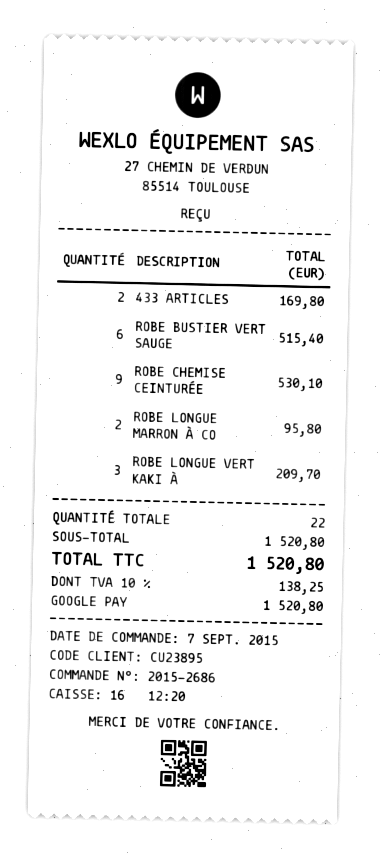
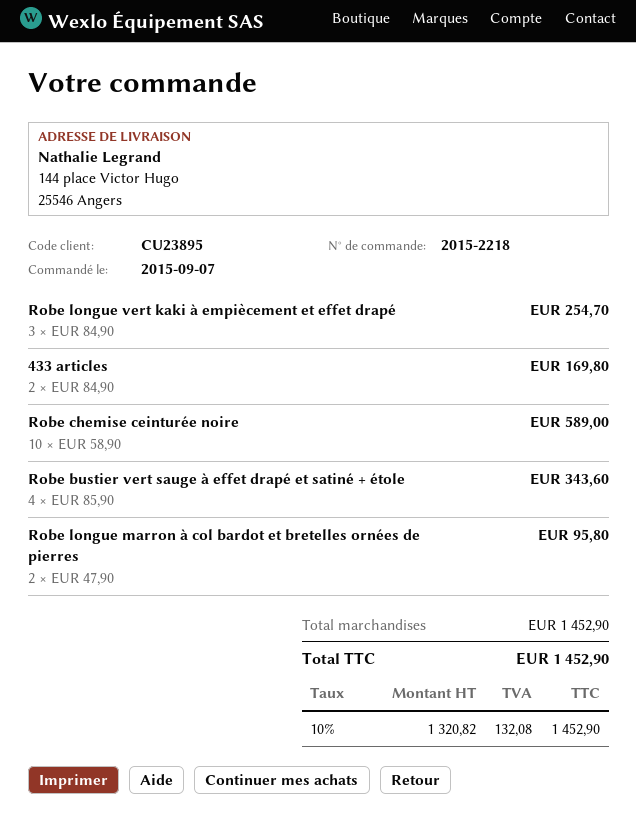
order number: 2015-2686 -> 2015-2218
ROBE BUSTIER VERT SAUGE: 6 for 515.40 -> 4 for 343.60
ROBE CHEMISE CEINTURÉE: 9 for 530.10 -> 10 for 589.00
ROBE LONGUE VERT KAKI À: 3 for 209.70 -> 3 for 254.70
subtotal: 1520.80 -> 1452.90
tax: 10% = 138.25 -> 10% = 132.08
total: 1520.80 -> 1452.90

